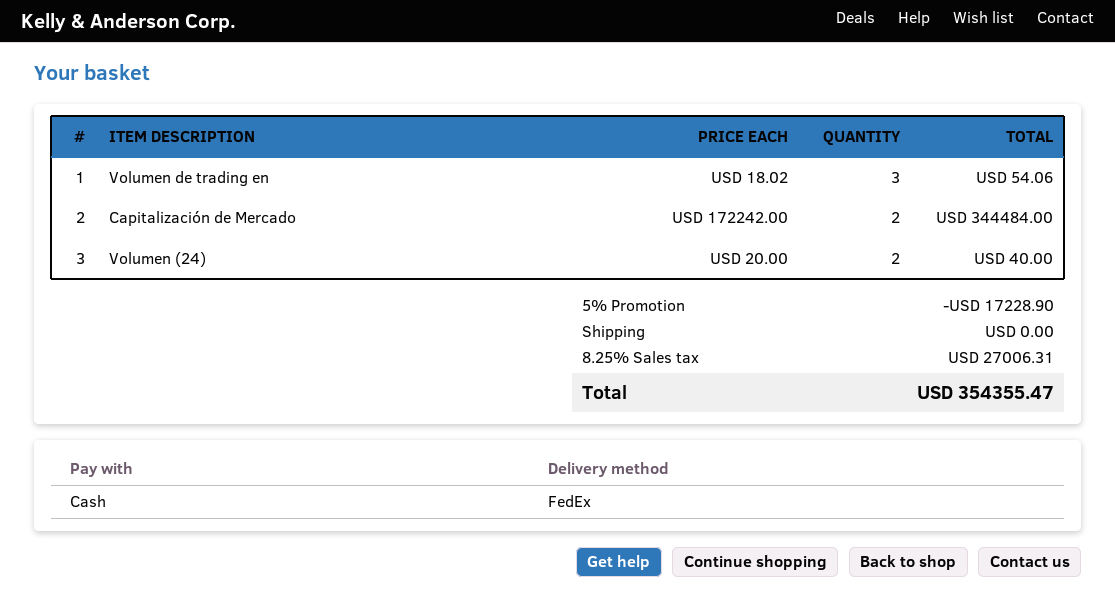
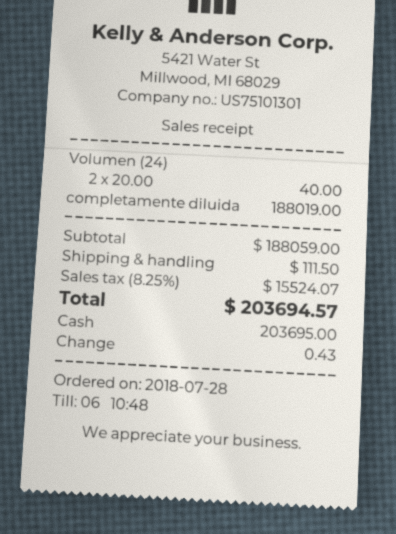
Volumen de trading en: 3 x 18.02 = 54.06 -> none
Capitalización de Mercado: 2 x 172242.00 = 344484.00 -> none
completamente diluida: none -> 1 x 188019.00 = 188019.00
discount: 5% = 17228.90 -> none
shipping: 0.00 -> 111.50
tax: 8.25% = 27006.31 -> 8.25% = 15524.07
total: 354355.47 -> 203694.57

